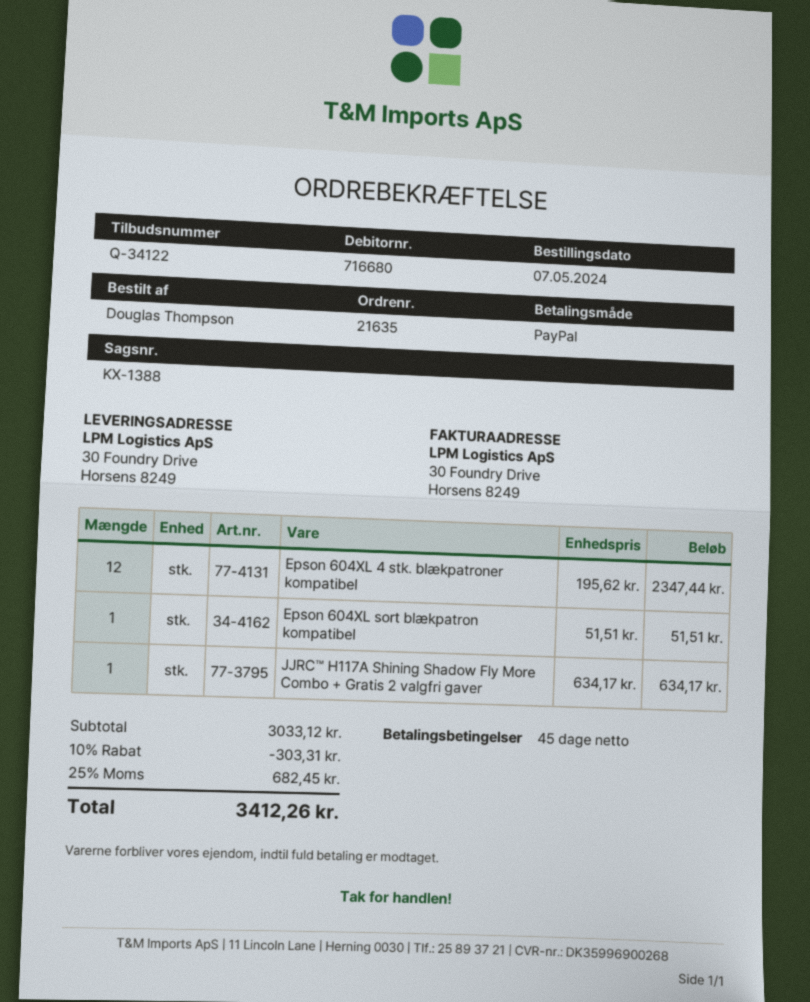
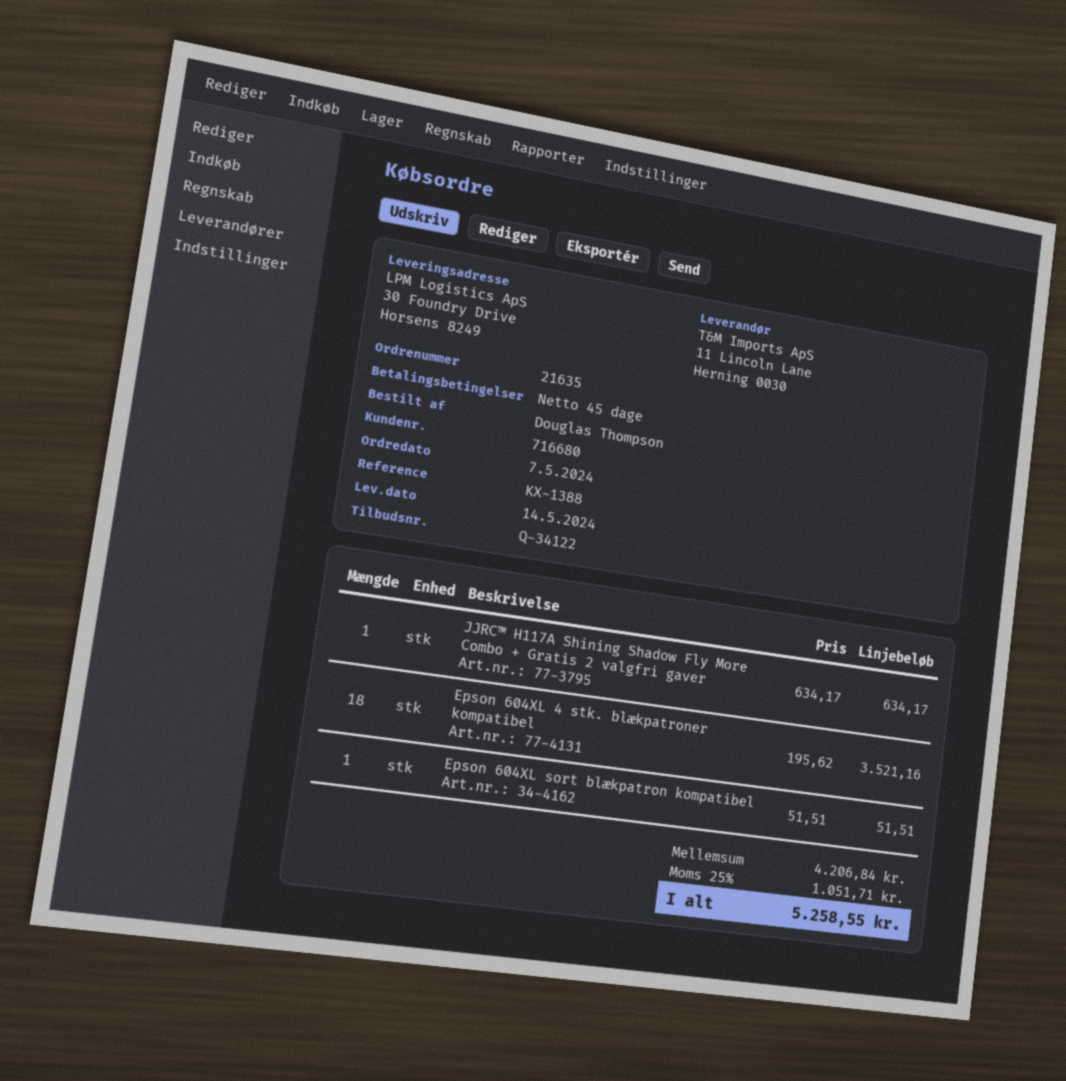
Epson 604XL 4 stk. blækpatroner kompatibel: 12 x 195.62 = 2347.44 -> 18 x 195.62 = 3521.16
subtotal: 3033.12 -> 4206.84
discount: 10% = 303.31 -> none
tax: 25% = 682.45 -> 25% = 1051.71
total: 3412.26 -> 5258.55

